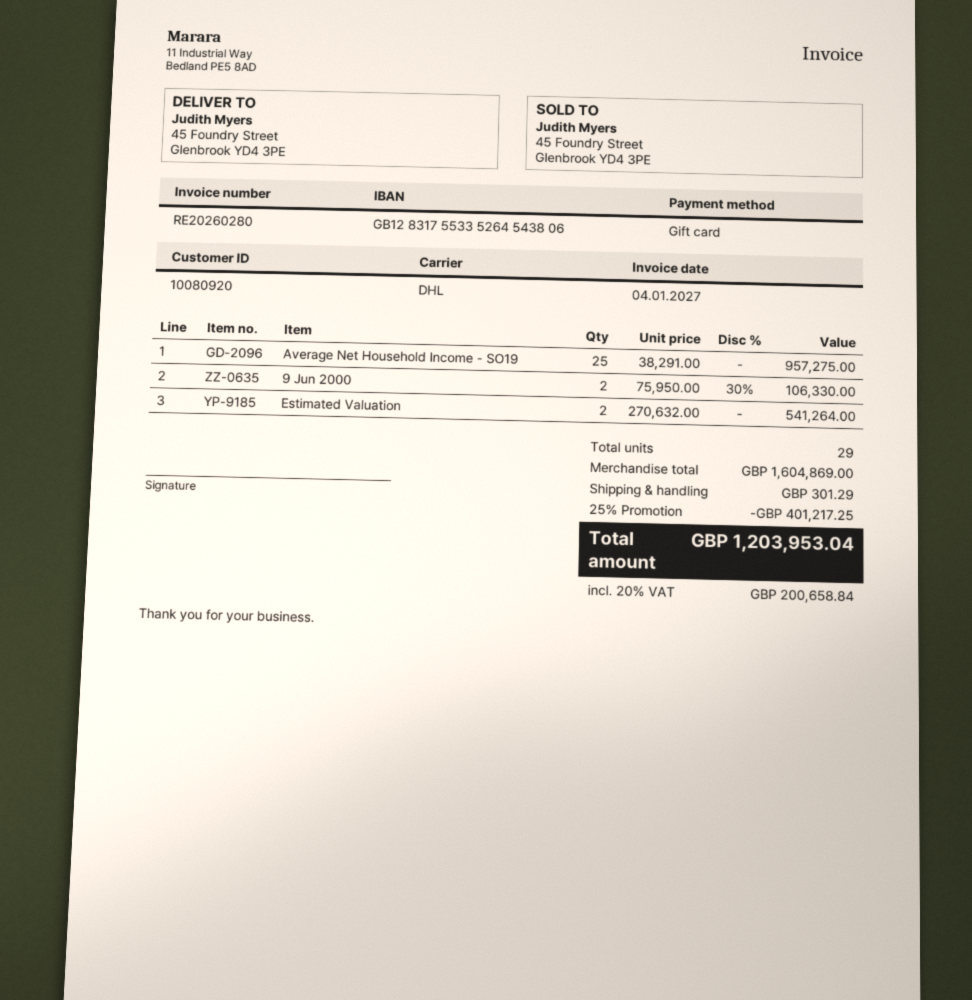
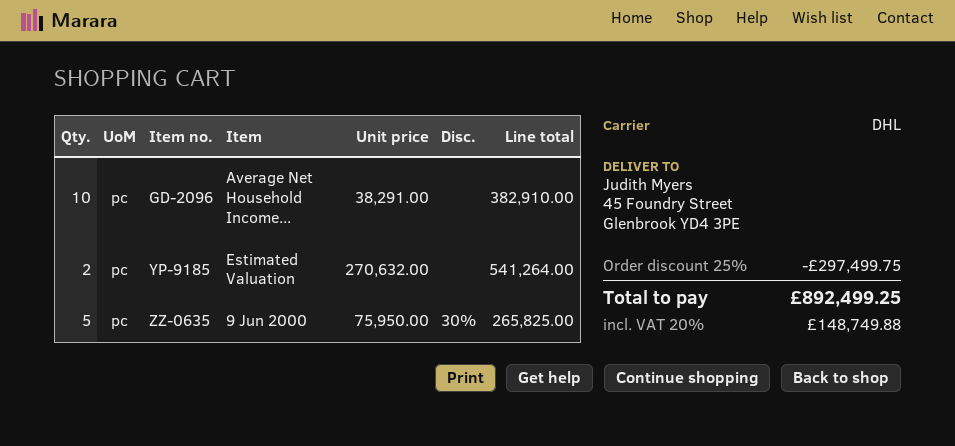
Average Net Household Income - SO19: 25 x 38291.00 = 957275.00 -> 10 x 38291.00 = 382910.00
9 Jun 2000: 2 x 75950.00 - 30% = 106330.00 -> 5 x 75950.00 - 30% = 265825.00
discount: 25% = 401217.25 -> 25% = 297499.75
shipping: 301.29 -> none
tax: 20% = 200658.84 -> 20% = 148749.88
total: 1203953.04 -> 892499.25

